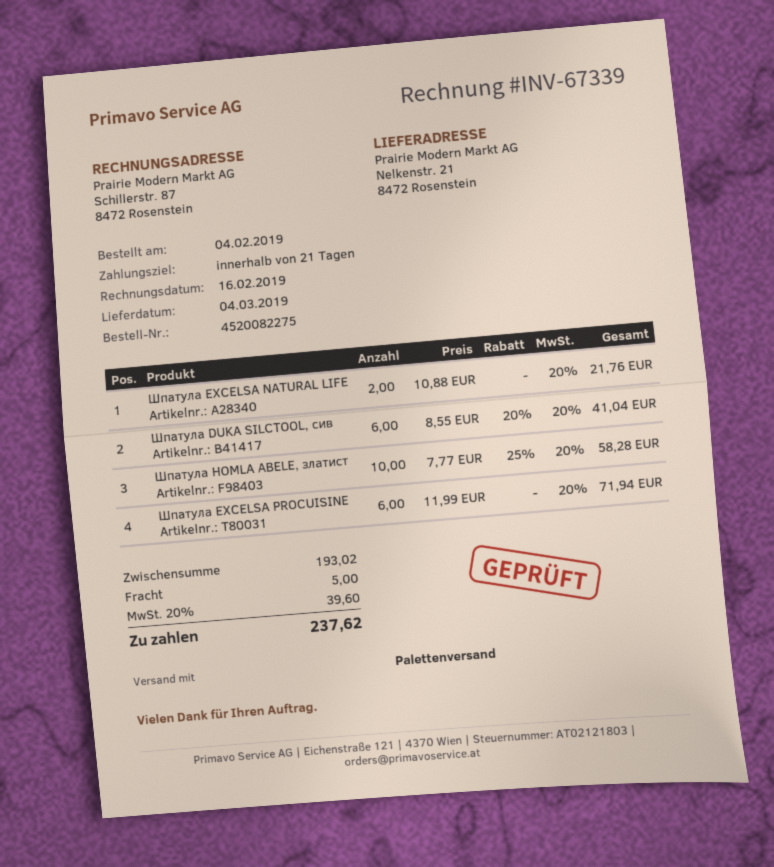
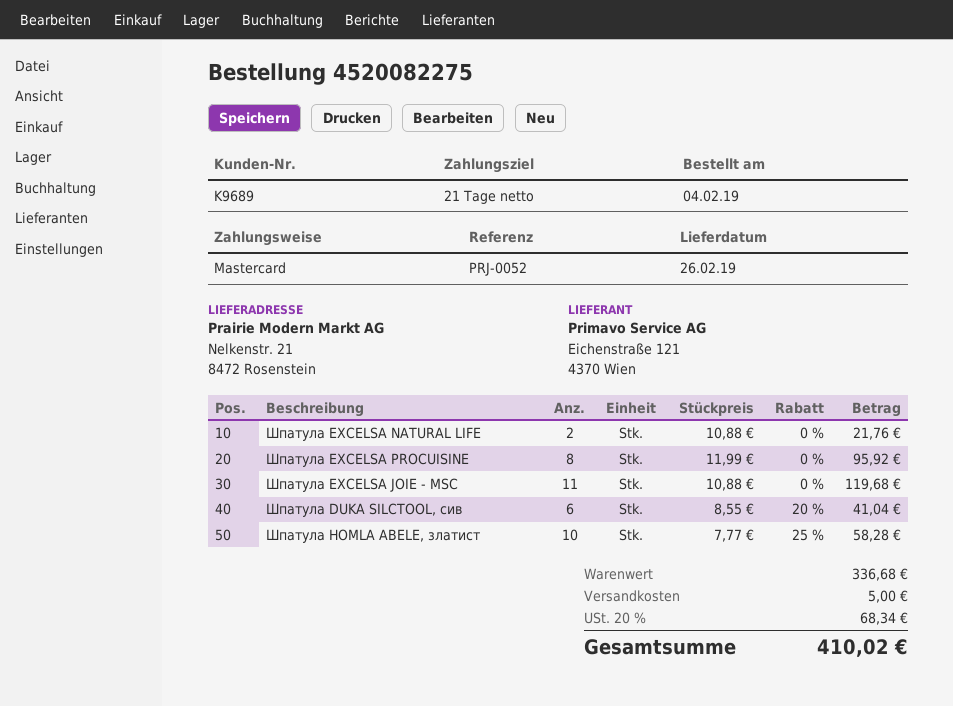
delivery date: 2019-03-04 -> 2019-02-26
Шпатула EXCELSA PROCUISINE: 6 x 11.99 = 71.94 -> 8 x 11.99 = 95.92
Шпатула EXCELSA JOIE - MSC: none -> 11 x 10.88 = 119.68
subtotal: 193.02 -> 336.68
tax: 20% = 39.60 -> 20% = 68.34
total: 237.62 -> 410.02

